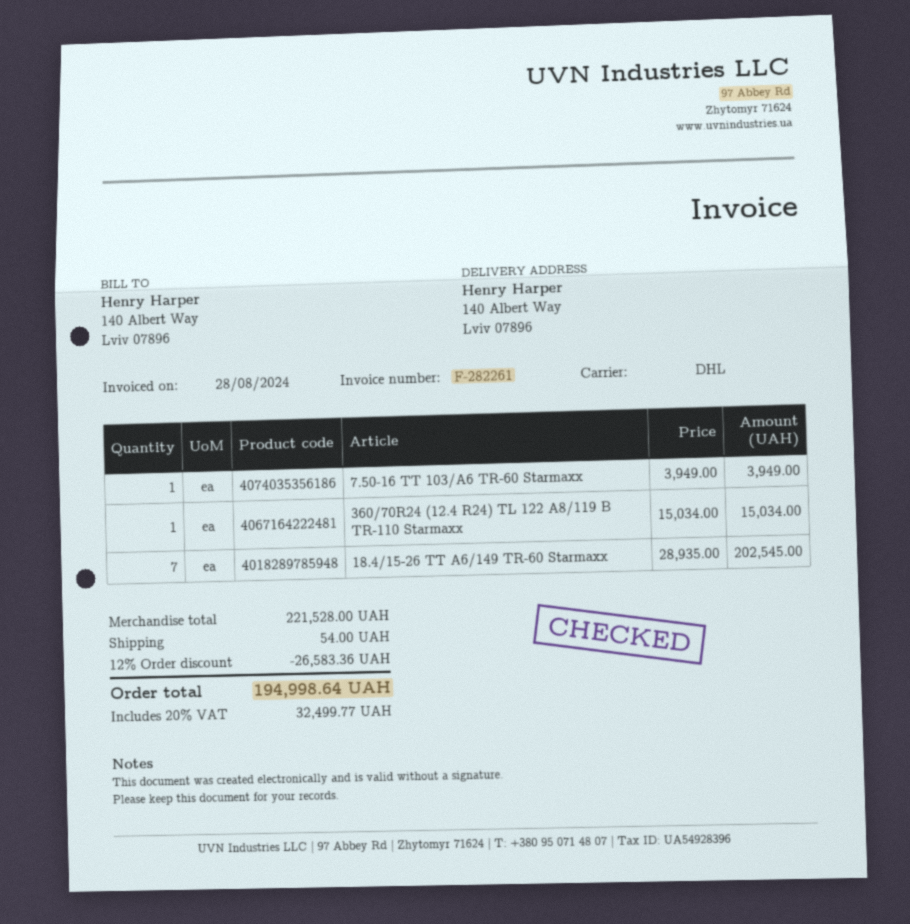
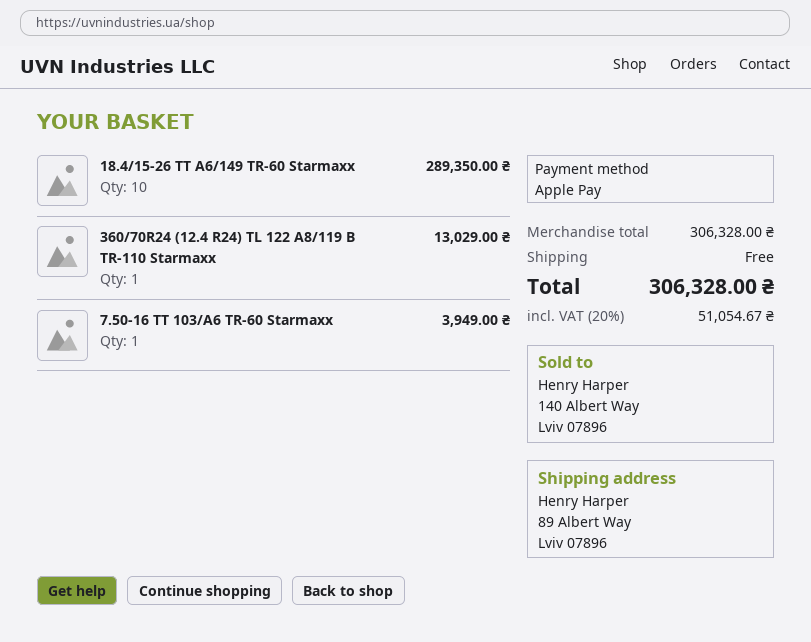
ship to: 140 Albert Way, Lviv 07896 -> 89 Albert Way, Lviv 07896
360/70R24 (12.4 R24) TL 122 A8/119 B TR-110 Starmaxx: 1 for 15034.00 -> 1 for 13029.00
18.4/15-26 TT A6/149 TR-60 Starmaxx: 7 for 202545.00 -> 10 for 289350.00
subtotal: 221528.00 -> 306328.00
discount: 12% = 26583.36 -> none
shipping: 54.00 -> 0.00
tax: 20% = 32499.77 -> 20% = 51054.67
total: 194998.64 -> 306328.00

